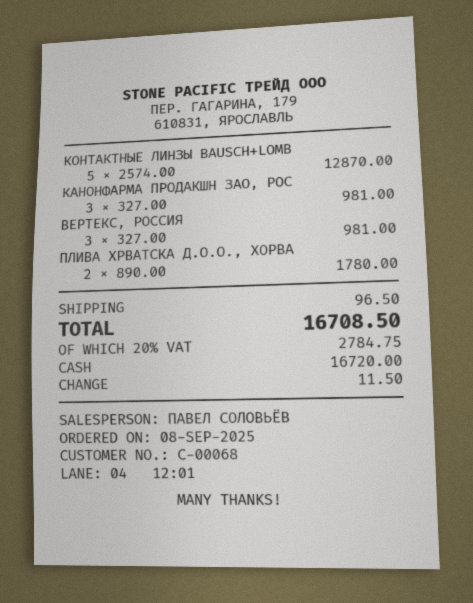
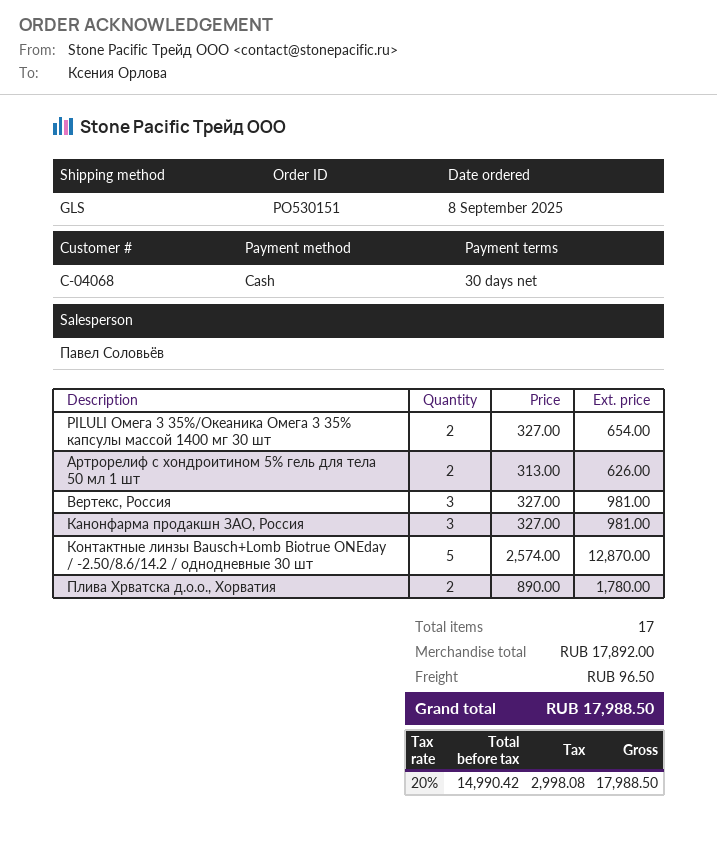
customer number: C-00068 -> C-04068
PILULI Омега 3 35%/Океаника Омега 3 35% капсулы массой 1400 мг 30 шт: none -> 2 x 327.00 = 654.00
Артрорелиф с хондроитином 5% гель для тела 50 мл 1 шт: none -> 2 x 313.00 = 626.00
tax: 20% = 2784.75 -> 20% = 2998.08
total: 16708.50 -> 17988.50

